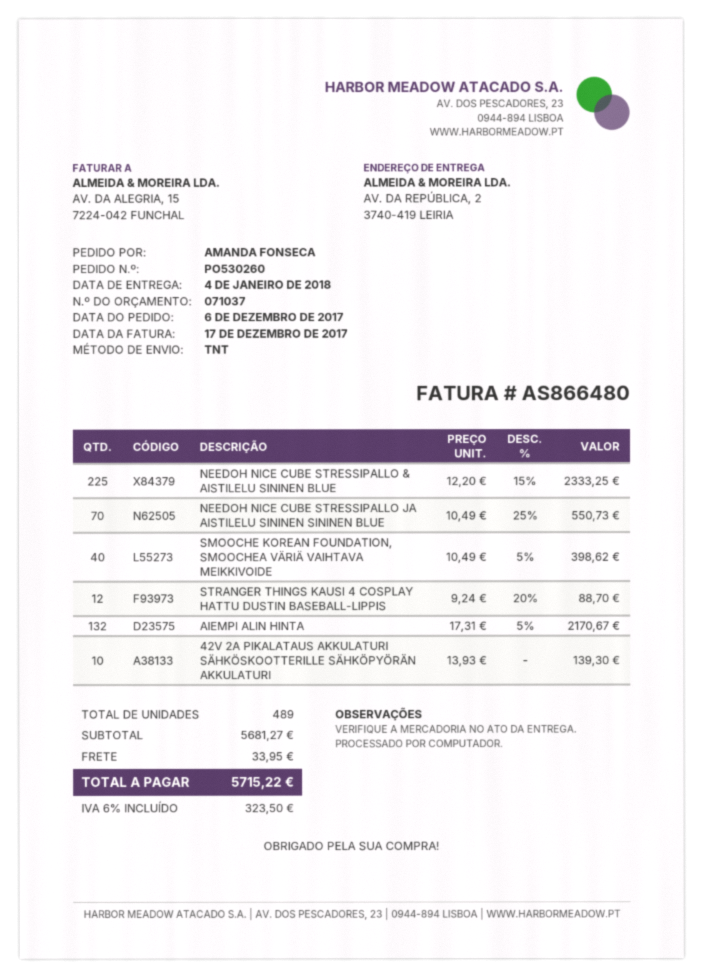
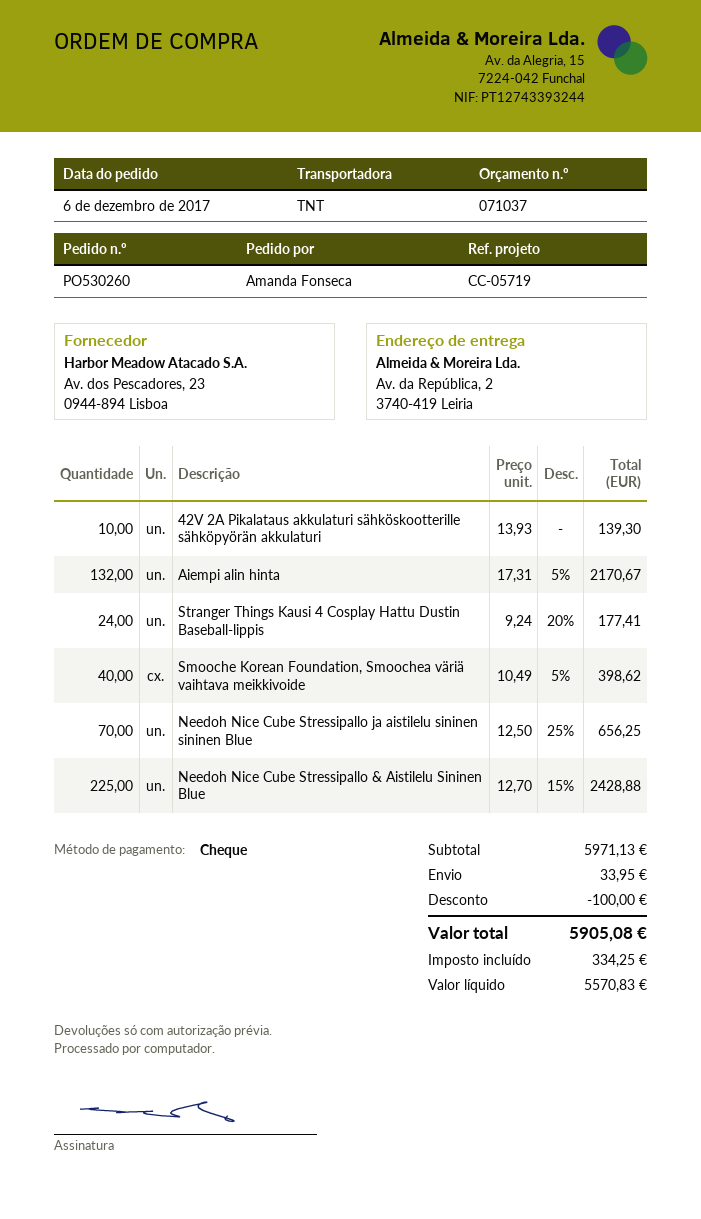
NEEDOH NICE CUBE STRESSIPALLO & AISTILELU SININEN BLUE: 225 x 12.20 - 15% = 2333.25 -> 225 x 12.70 - 15% = 2428.88
NEEDOH NICE CUBE STRESSIPALLO JA AISTILELU SININEN SININEN BLUE: 70 x 10.49 - 25% = 550.73 -> 70 x 12.50 - 25% = 656.25
STRANGER THINGS KAUSI 4 COSPLAY HATTU DUSTIN BASEBALL-LIPPIS: 12 x 9.24 - 20% = 88.70 -> 24 x 9.24 - 20% = 177.41
subtotal: 5681.27 -> 5971.13
discount: none -> 100.00
tax: 323.50 -> 334.25
total: 5715.22 -> 5905.08

